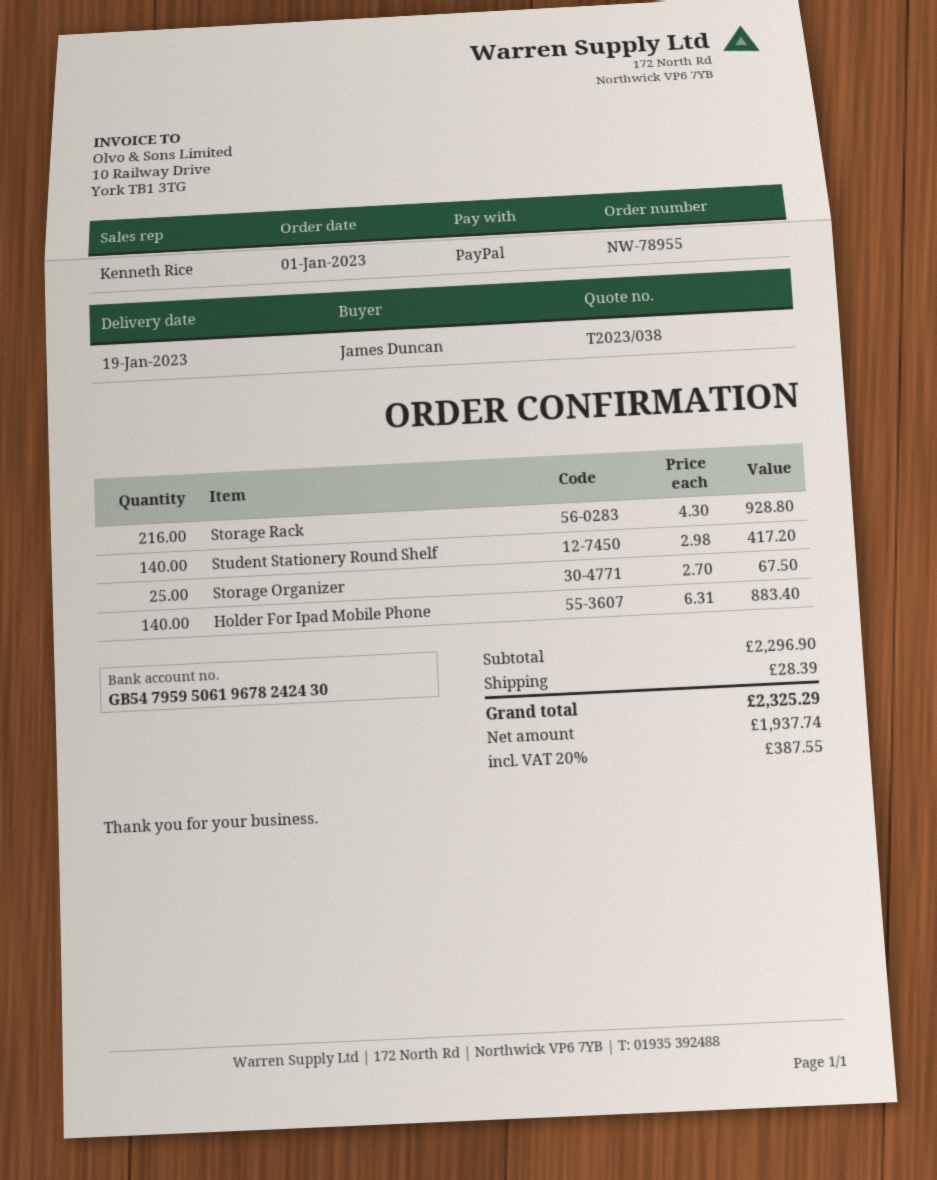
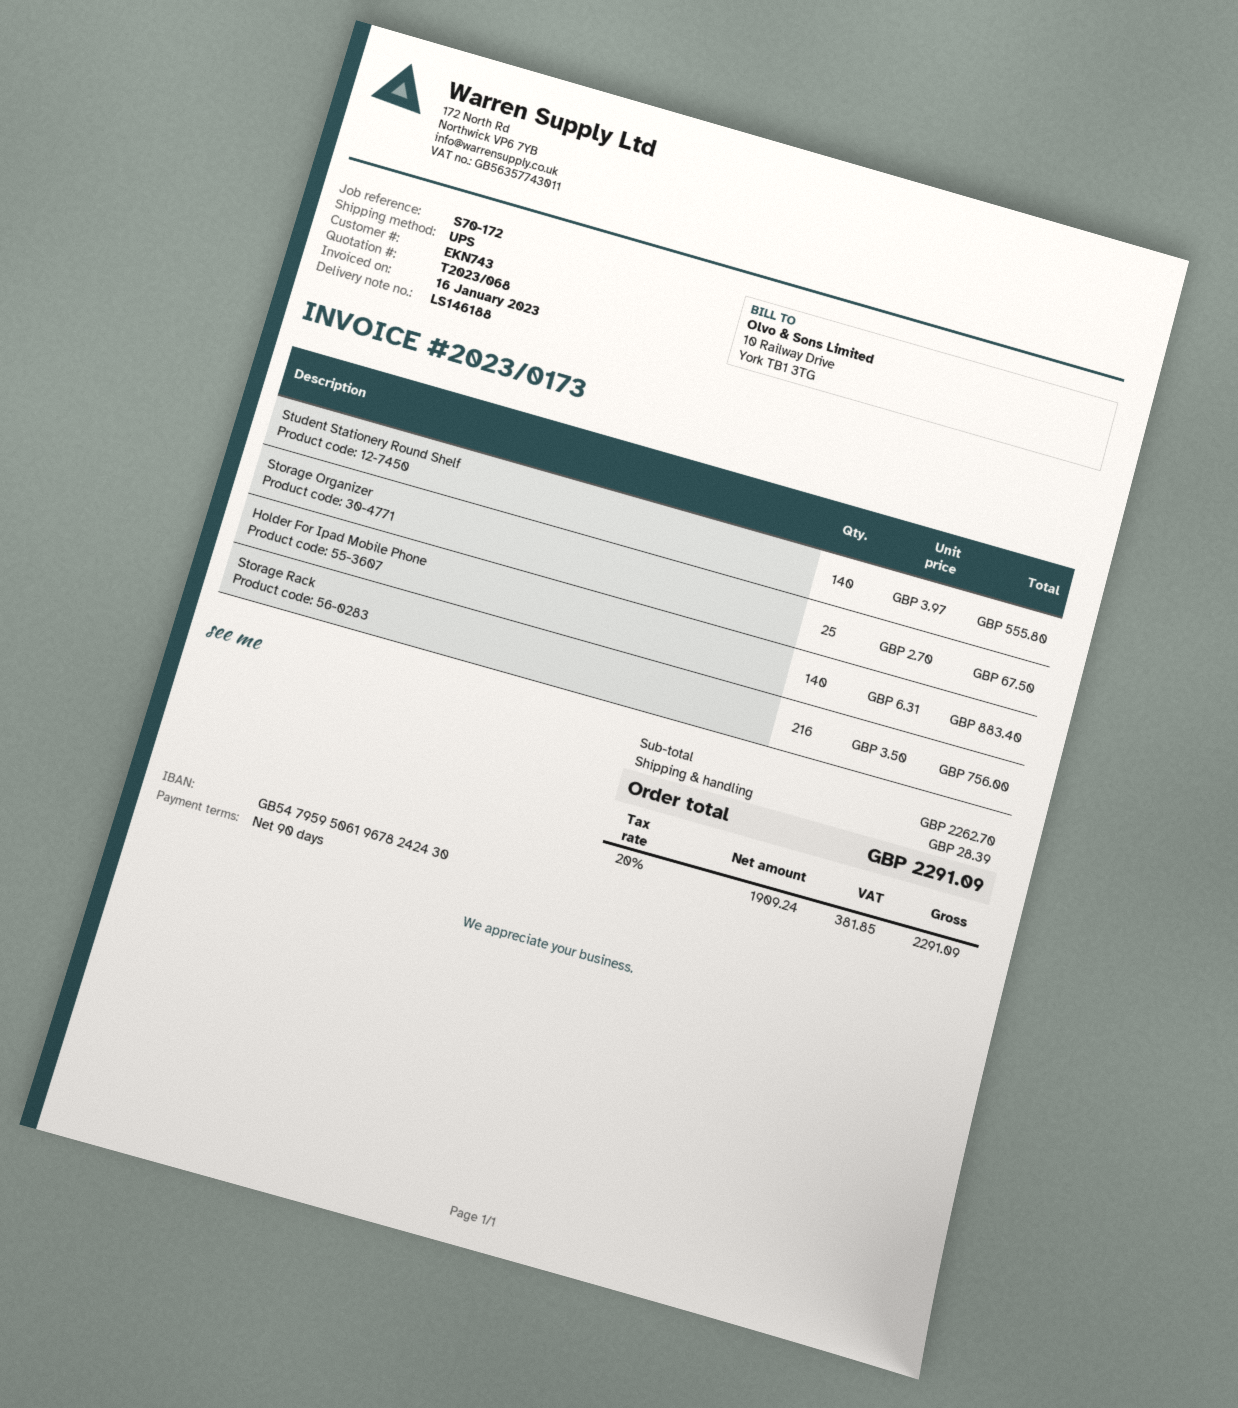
quote number: T2023/038 -> T2023/068
Storage Rack: 216 x 4.30 = 928.80 -> 216 x 3.50 = 756.00
Student Stationery Round Shelf: 140 x 2.98 = 417.20 -> 140 x 3.97 = 555.80
subtotal: 2296.90 -> 2262.70
net: 1937.74 -> 1909.24
tax: 20% = 387.55 -> 20% = 381.85
total: 2325.29 -> 2291.09

